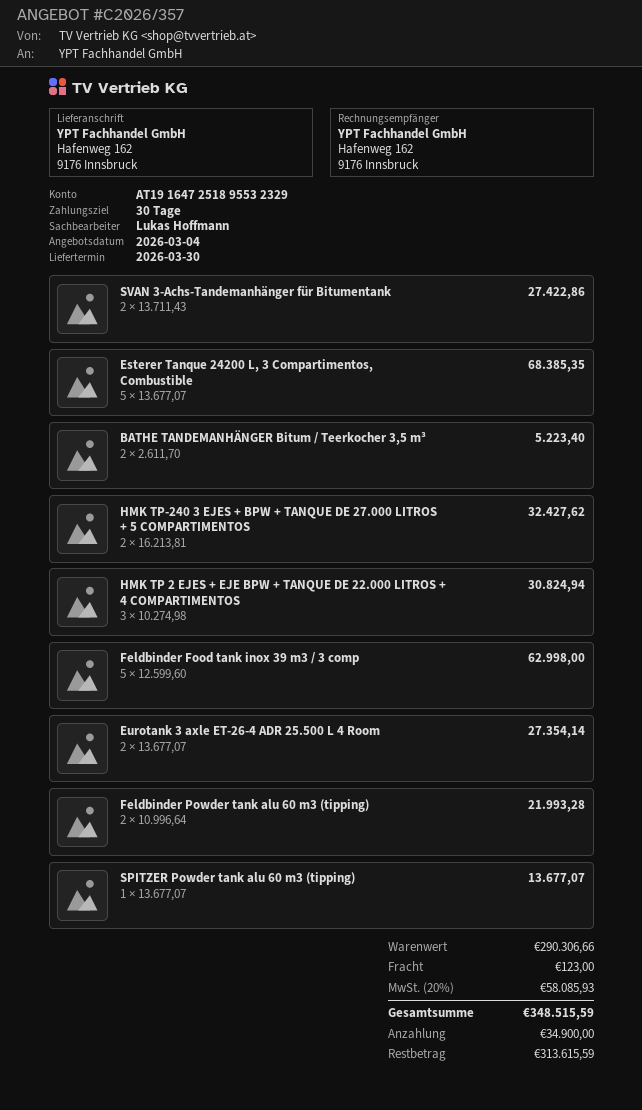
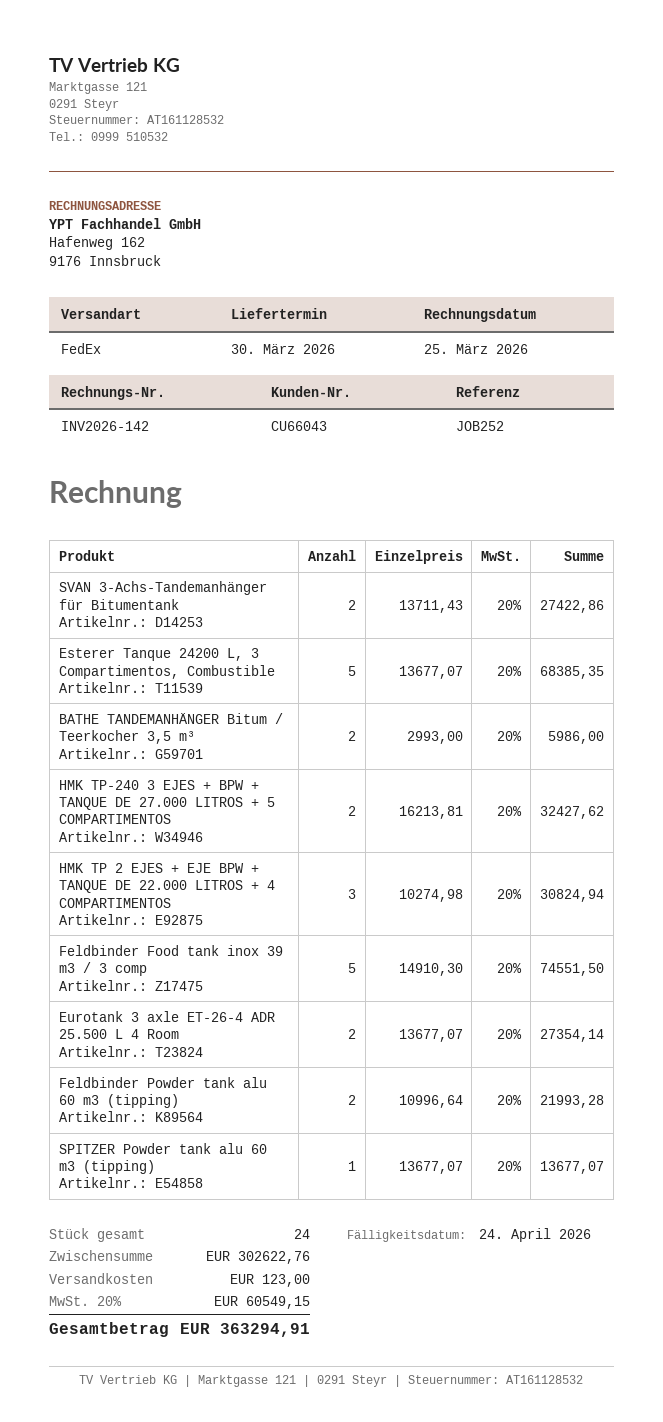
BATHE TANDEMANHÄNGER Bitum / Teerkocher 3,5 m³: 2 x 2611.70 = 5223.40 -> 2 x 2993.00 = 5986.00
Feldbinder Food tank inox 39 m3 / 3 comp: 5 x 12599.60 = 62998.00 -> 5 x 14910.30 = 74551.50
subtotal: 290306.66 -> 302622.76
tax: 20% = 58085.93 -> 20% = 60549.15
total: 348515.59 -> 363294.91

